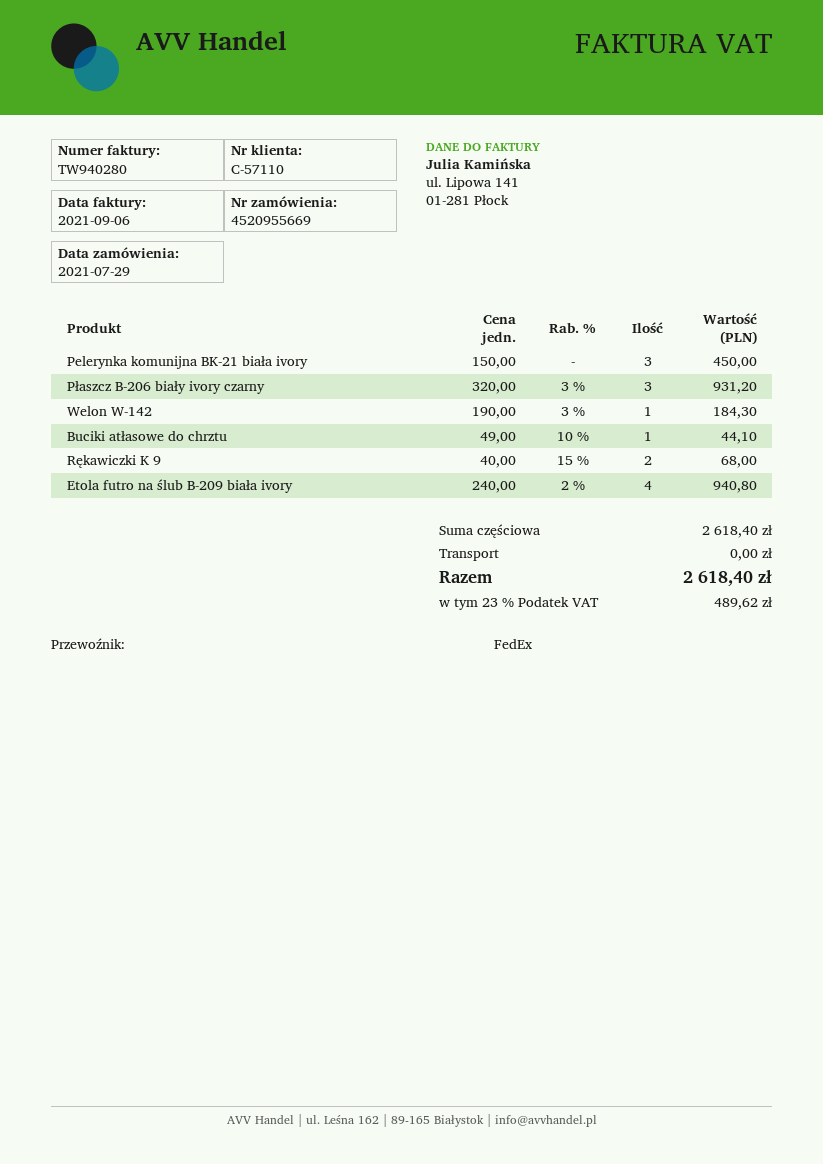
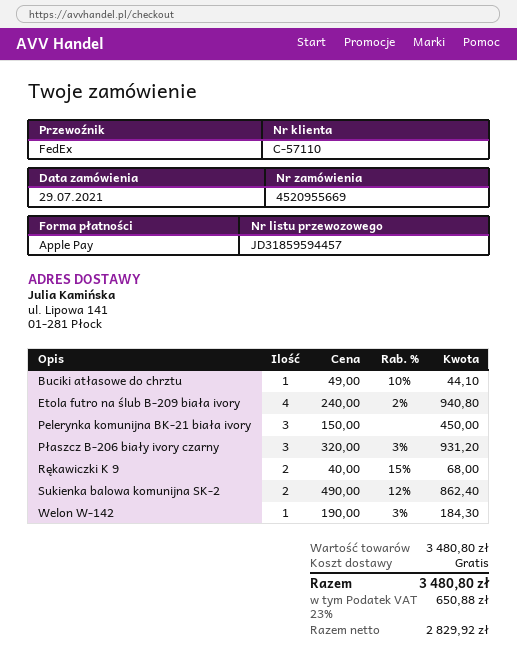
Sukienka balowa komunijna SK-2: none -> 2 x 490.00 - 12% = 862.40
subtotal: 2618.40 -> 3480.80
tax: 23% = 489.62 -> 23% = 650.88
total: 2618.40 -> 3480.80

